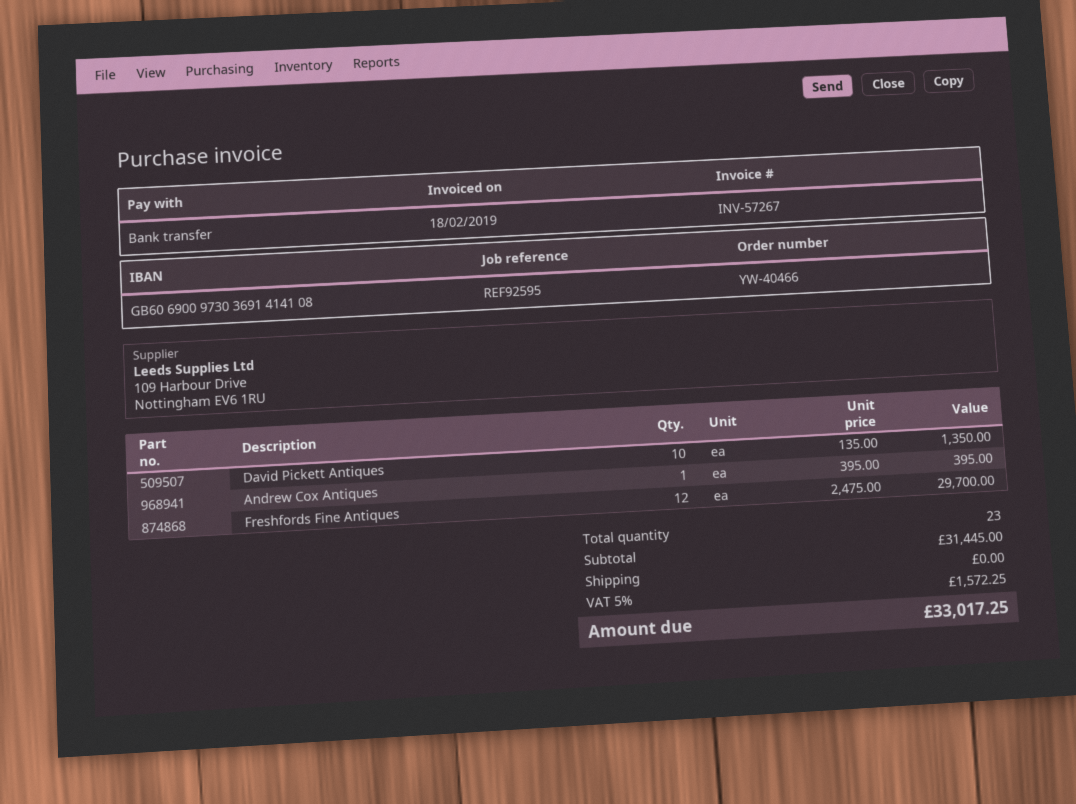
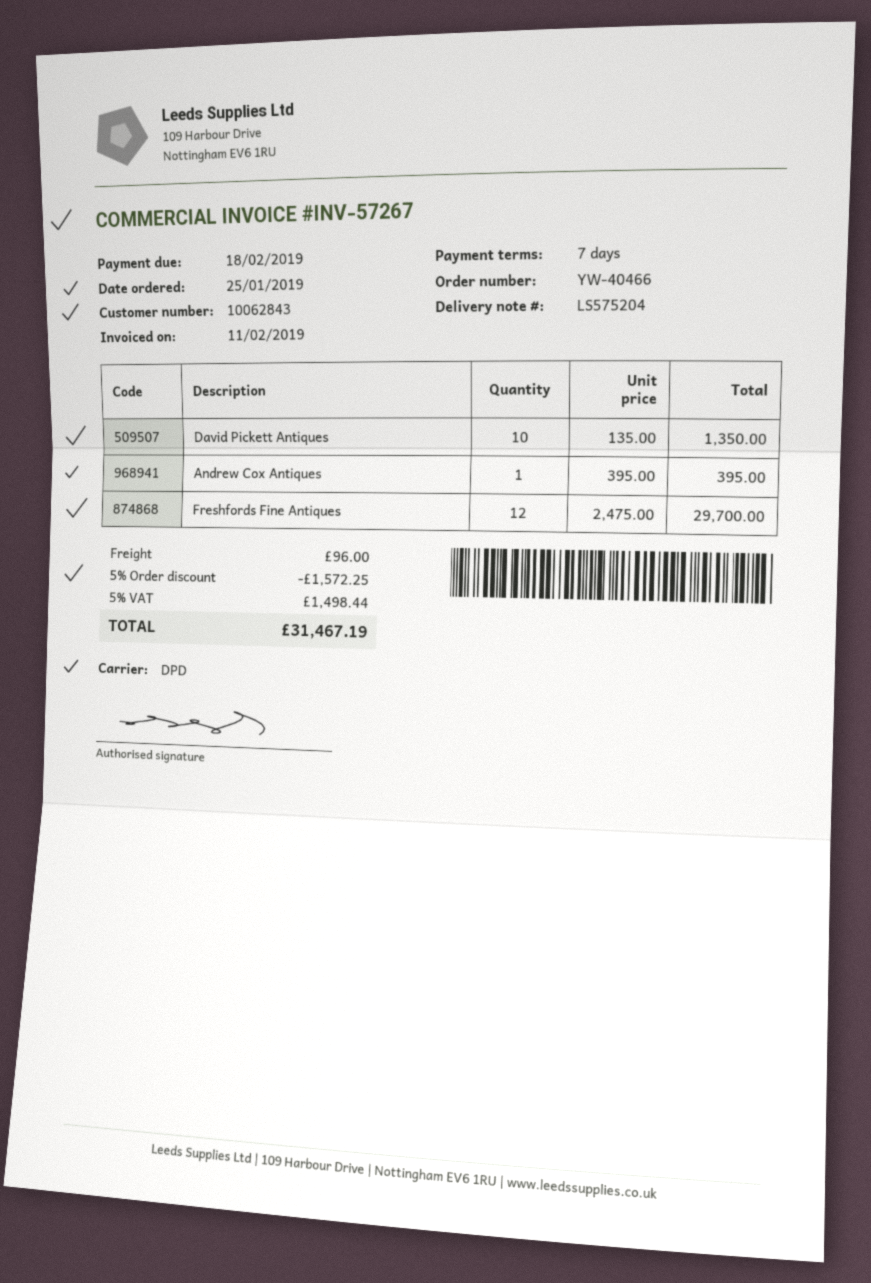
invoice date: 2019-02-18 -> 2019-02-11
discount: none -> 5% = 1572.25
shipping: 0.00 -> 96.00
tax: 5% = 1572.25 -> 5% = 1498.44
total: 33017.25 -> 31467.19

